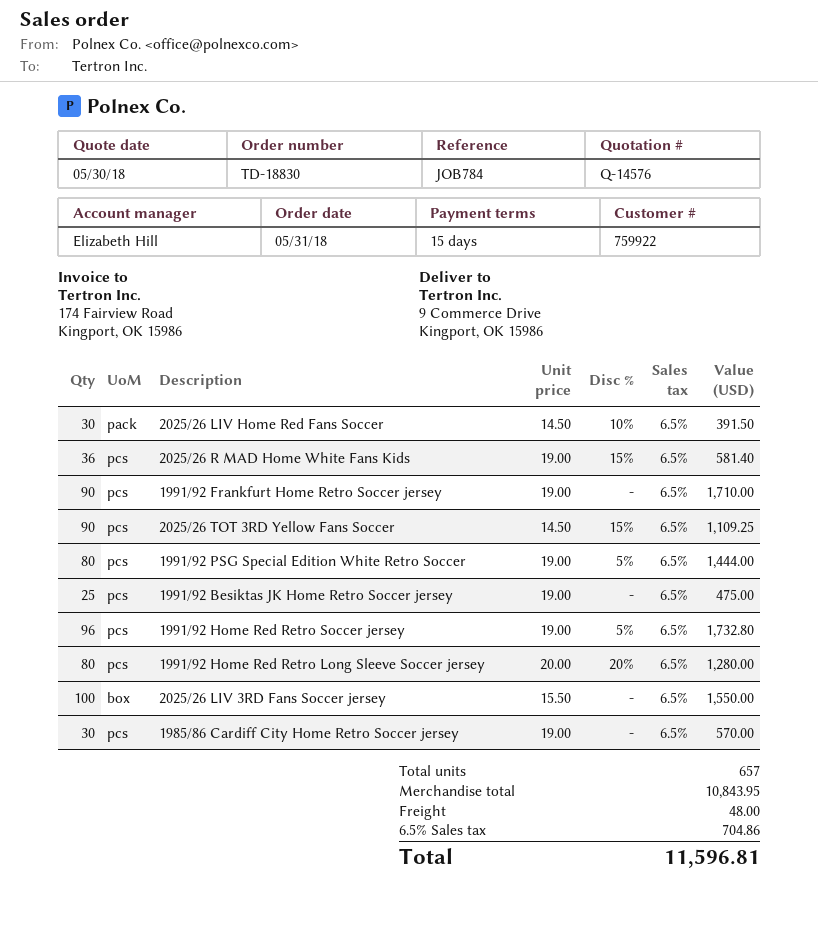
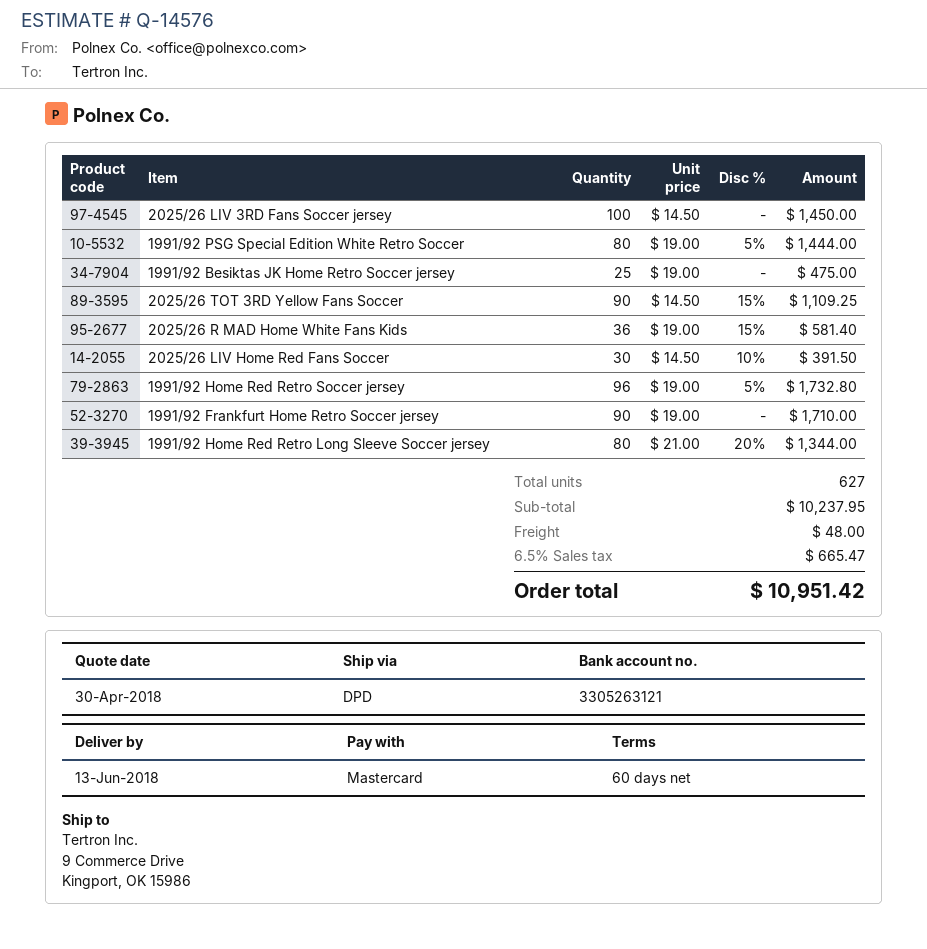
quote date: 2018-05-30 -> 2018-04-30
payment terms: 15 days -> 60 days
1991/92 Home Red Retro Long Sleeve Soccer jersey: 80 x 20.00 - 20% = 1280.00 -> 80 x 21.00 - 20% = 1344.00
2025/26 LIV 3RD Fans Soccer jersey: 100 x 15.50 = 1550.00 -> 100 x 14.50 = 1450.00
1985/86 Cardiff City Home Retro Soccer jersey: 30 x 19.00 = 570.00 -> none
total quantity: 657 -> 627
subtotal: 10843.95 -> 10237.95
tax: 6.5% = 704.86 -> 6.5% = 665.47
total: 11596.81 -> 10951.42

